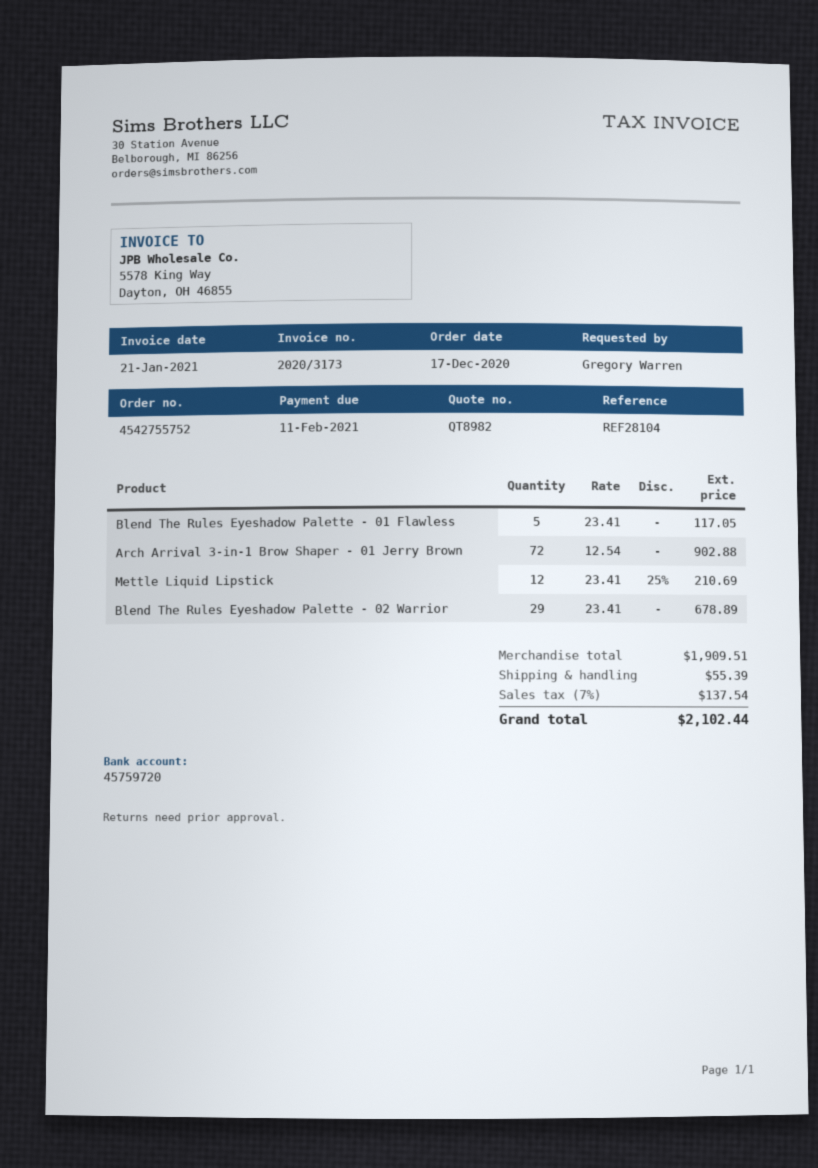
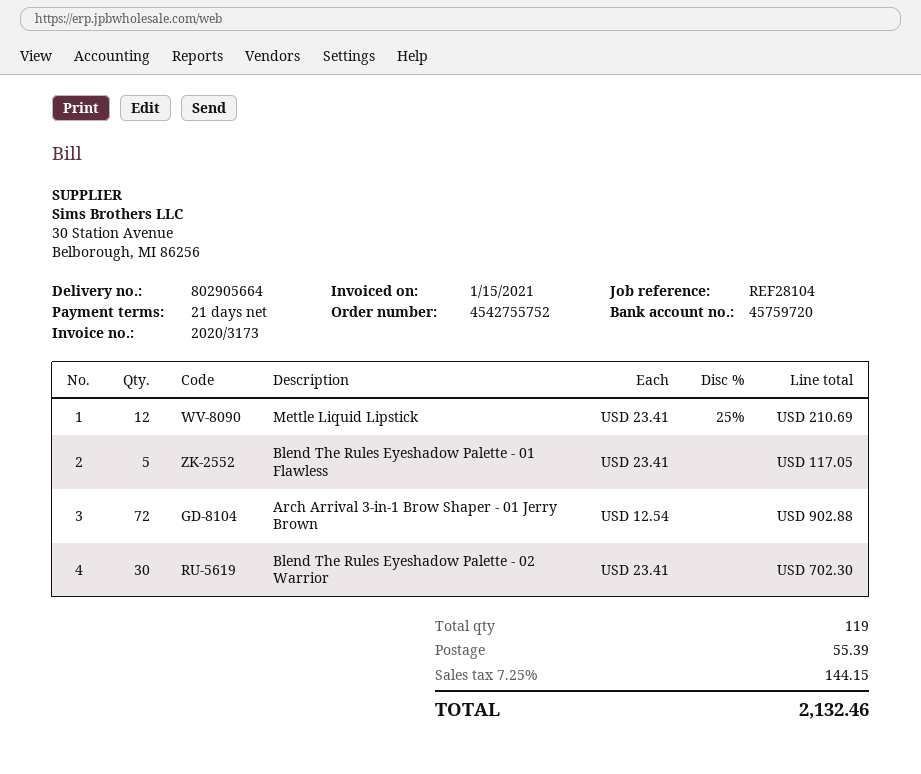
invoice date: 2021-01-21 -> 2021-01-15
Blend The Rules Eyeshadow Palette - 02 Warrior: 29 x 23.41 = 678.89 -> 30 x 23.41 = 702.30
tax: 7% = 137.54 -> 7.25% = 144.15
total: 2102.44 -> 2132.46

